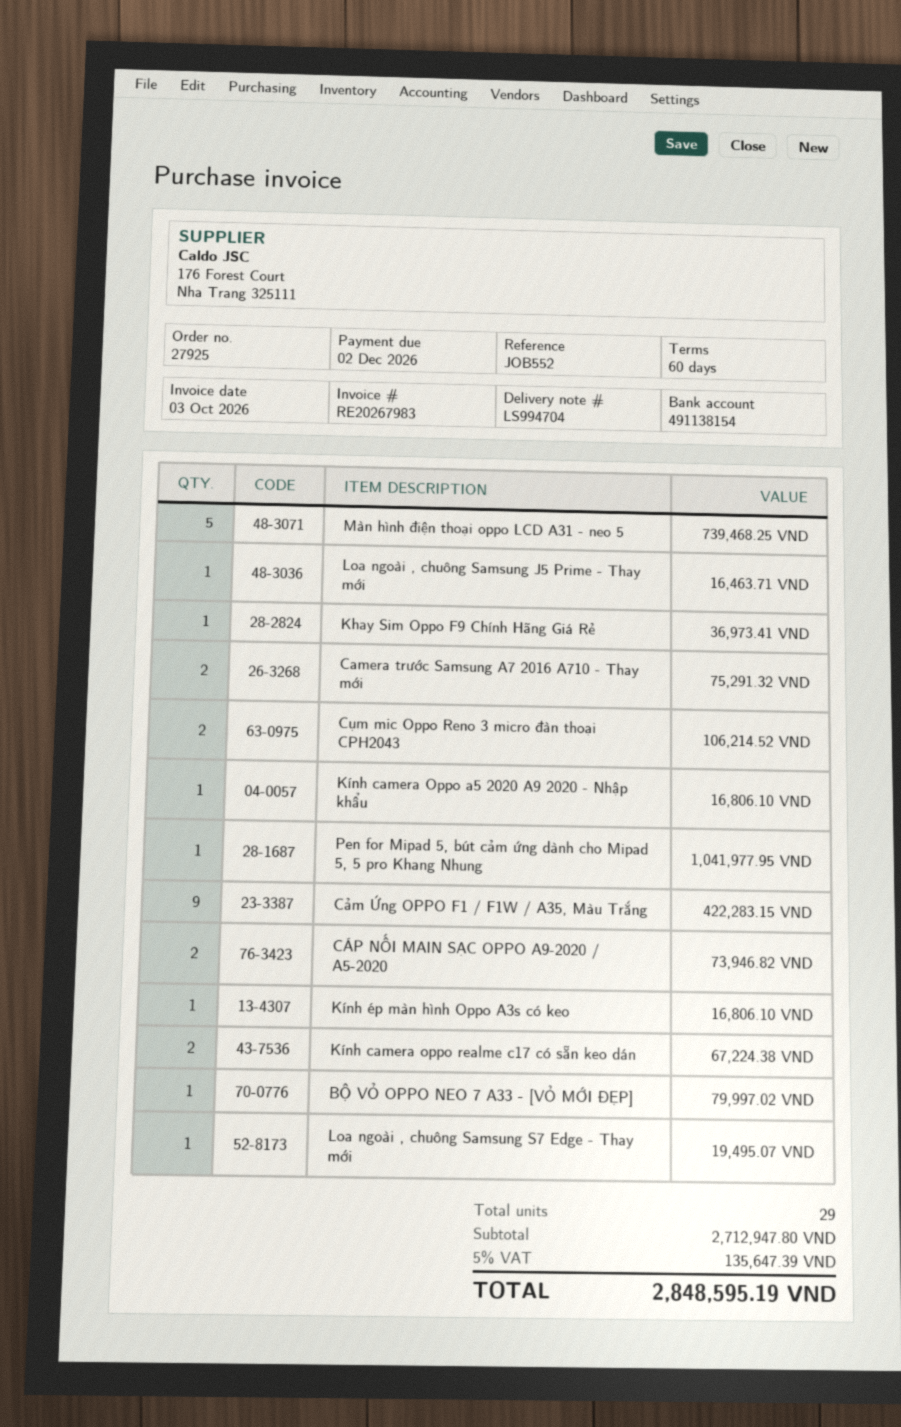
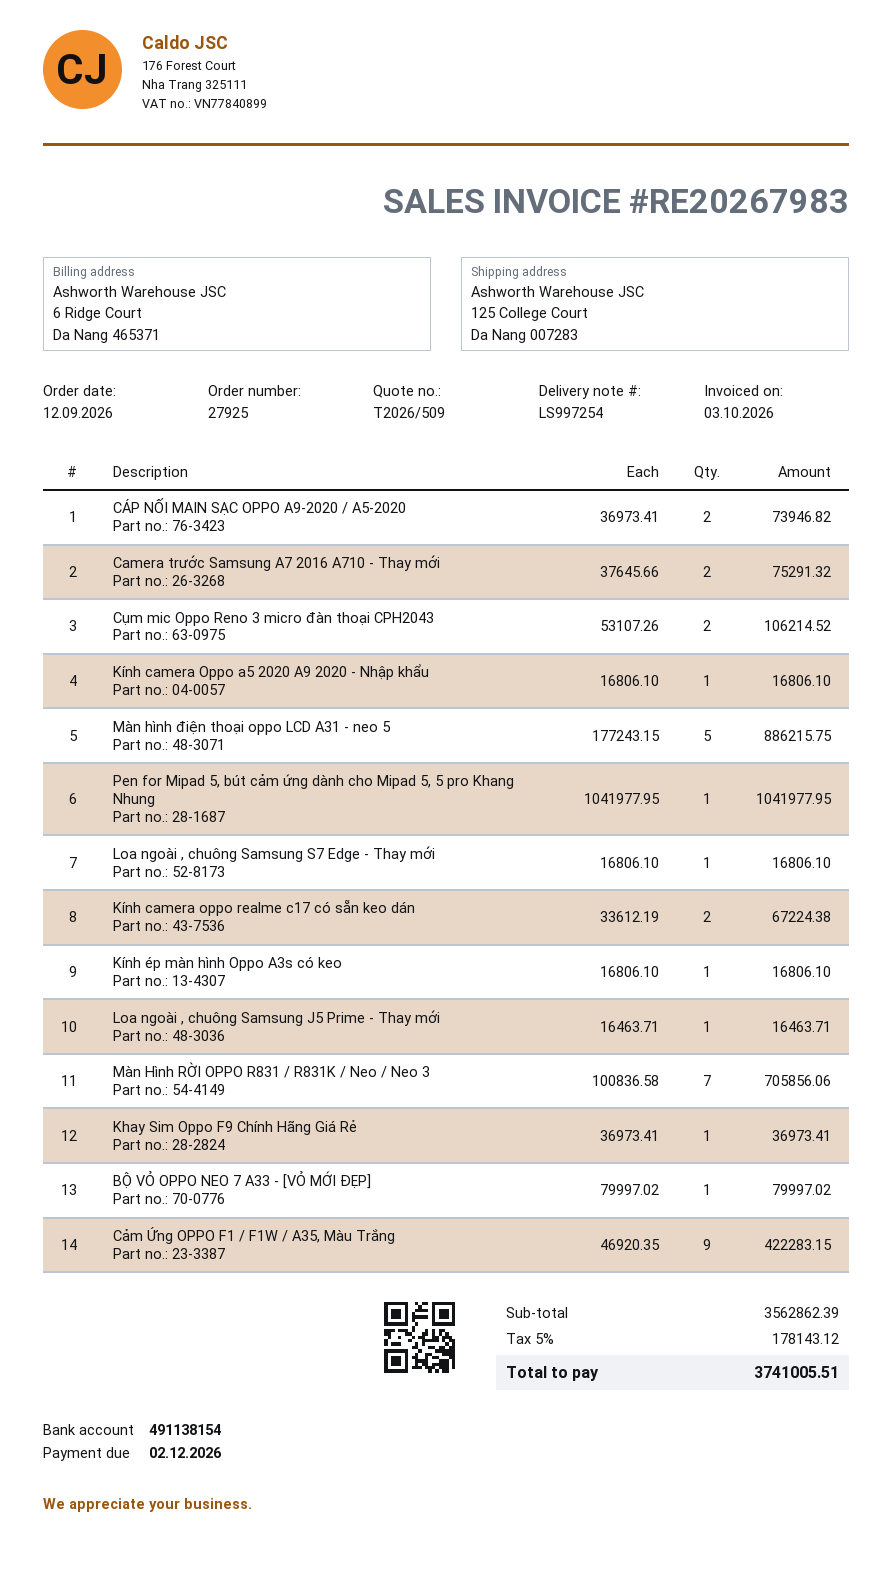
delivery note number: LS994704 -> LS997254
Màn hình điện thoại oppo LCD A31 - neo 5: 5 for 739468.25 -> 5 for 886215.75
Loa ngoài , chuông Samsung S7 Edge - Thay mới: 1 for 19495.07 -> 1 for 16806.10
Màn Hình RỜI OPPO R831 / R831K / Neo / Neo 3: none -> 7 for 705856.06
subtotal: 2712947.80 -> 3562862.39
tax: 5% = 135647.39 -> 5% = 178143.12
total: 2848595.19 -> 3741005.51

